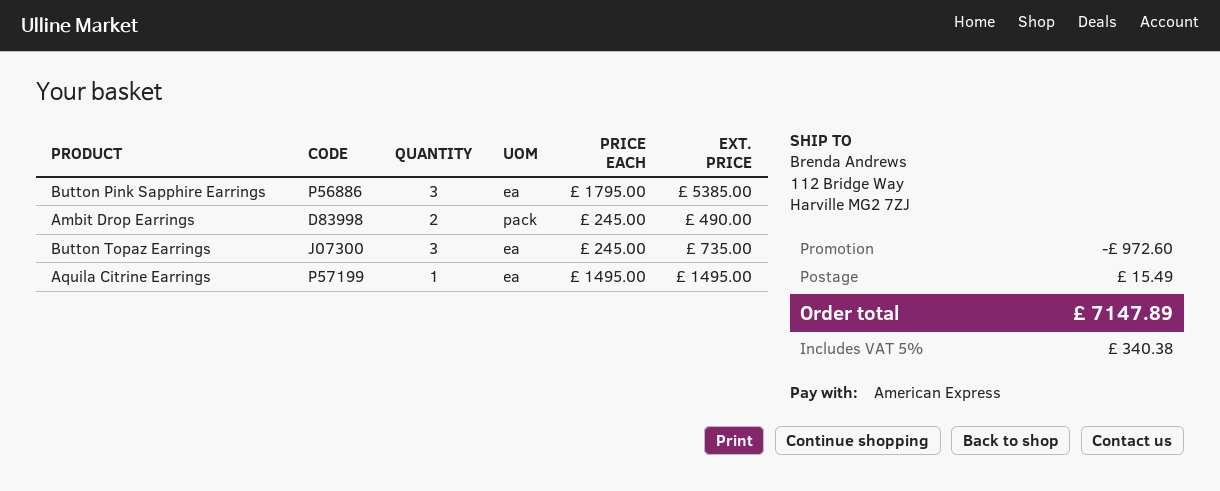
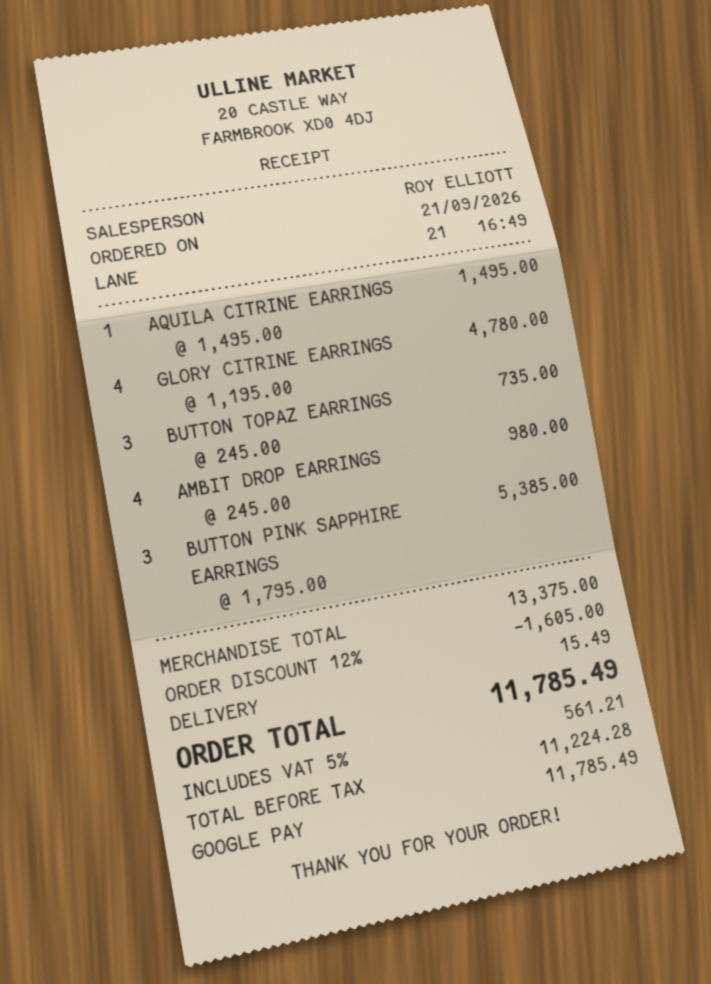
payment method: American Express -> Google Pay
Ambit Drop Earrings: 2 x 245.00 = 490.00 -> 4 x 245.00 = 980.00
GLORY CITRINE EARRINGS: none -> 4 x 1195.00 = 4780.00
discount: 972.60 -> 1605.00
tax: 5% = 340.38 -> 5% = 561.21
total: 7147.89 -> 11785.49

